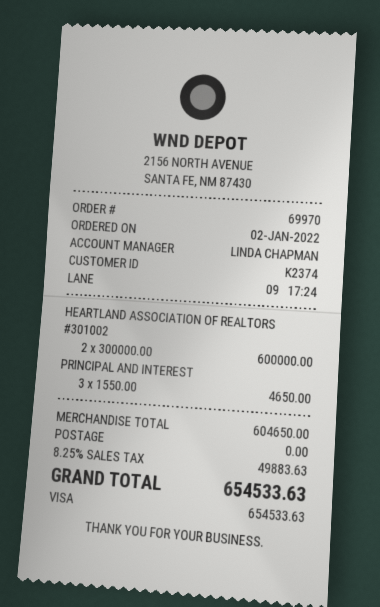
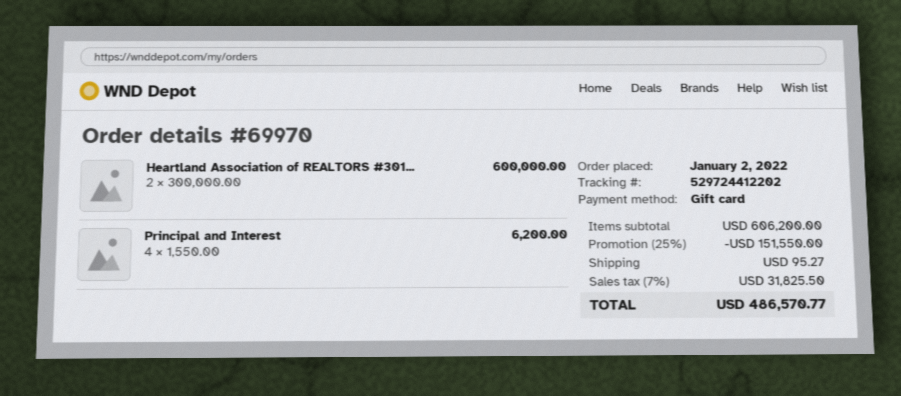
payment method: Visa -> gift card
PRINCIPAL AND INTEREST: 3 x 1550.00 = 4650.00 -> 4 x 1550.00 = 6200.00
subtotal: 604650.00 -> 606200.00
discount: none -> 25% = 151550.00
shipping: 0.00 -> 95.27
tax: 8.25% = 49883.63 -> 7% = 31825.50
total: 654533.63 -> 486570.77

